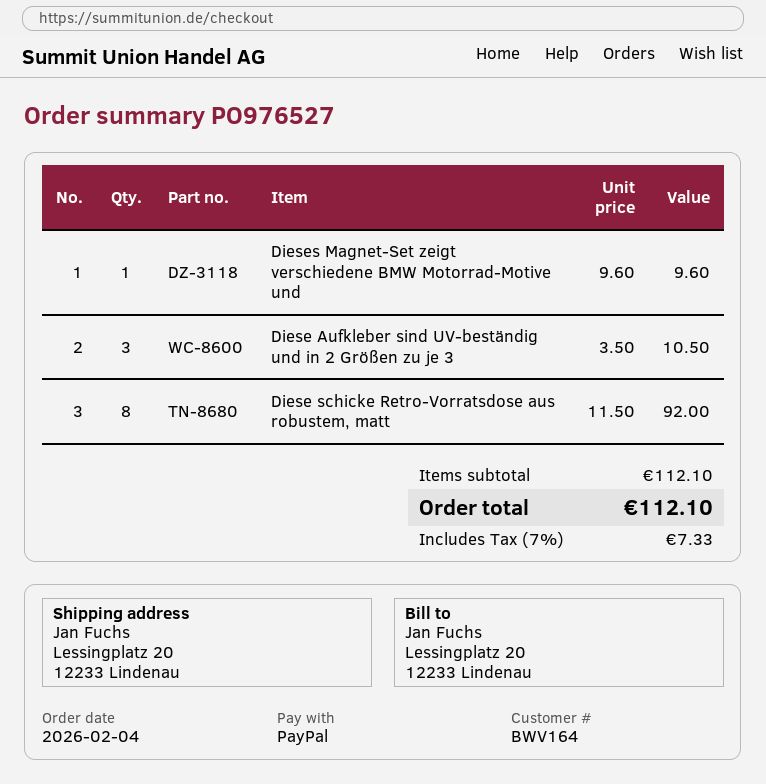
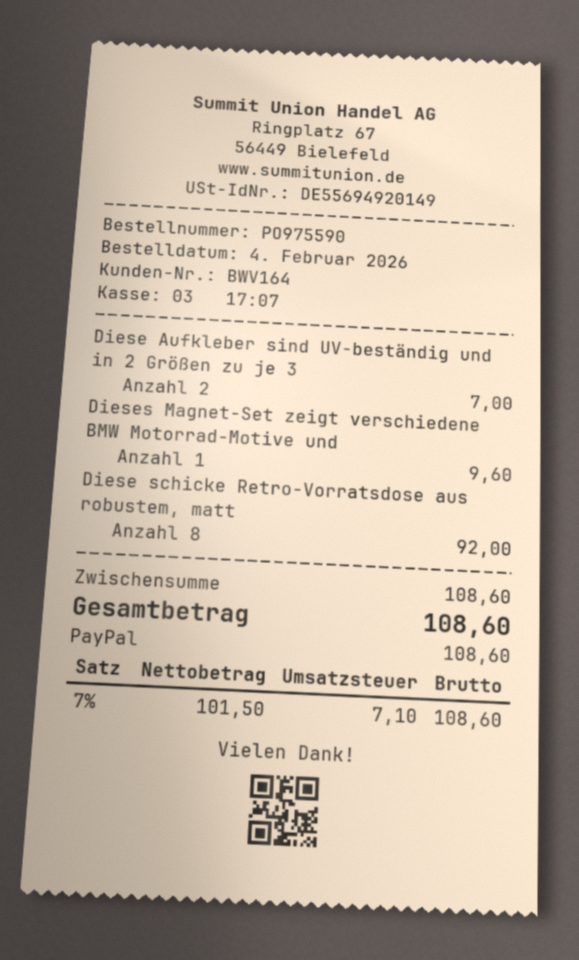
order number: PO976527 -> PO975590
Diese Aufkleber sind UV-beständig und in 2 Größen zu je 3: 3 for 10.50 -> 2 for 7.00
subtotal: 112.10 -> 108.60
tax: 7% = 7.33 -> 7% = 7.10
total: 112.10 -> 108.60

